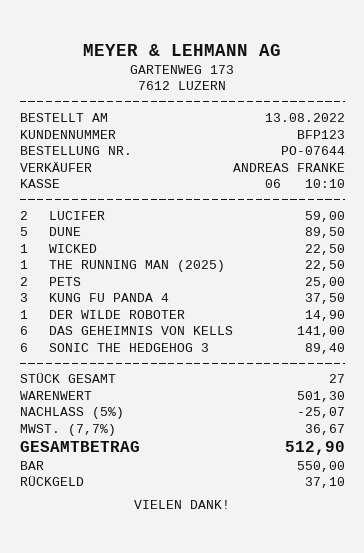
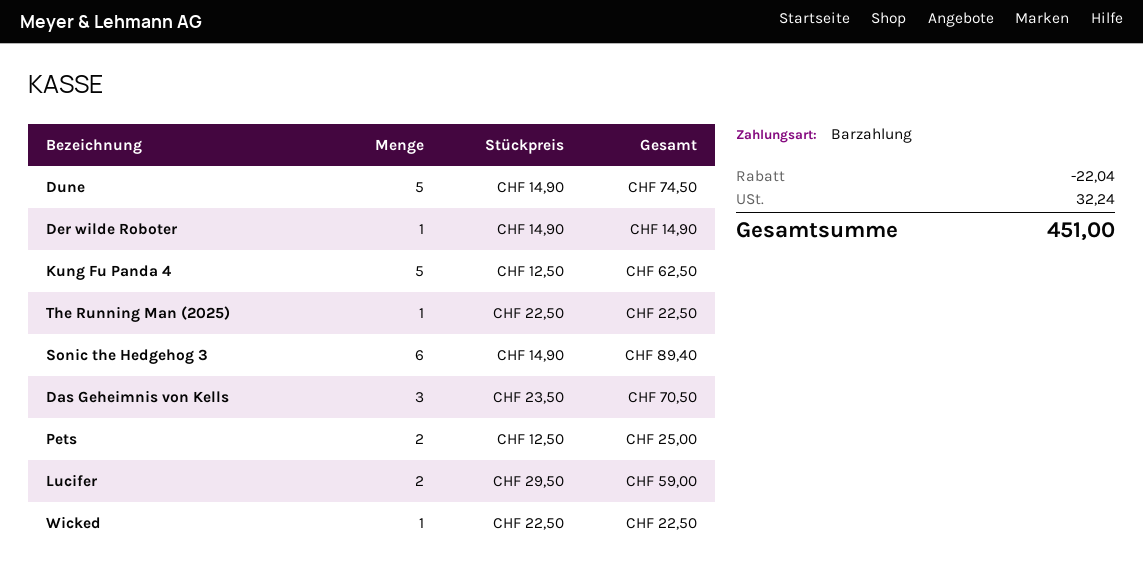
DUNE: 5 for 89.50 -> 5 for 74.50
KUNG FU PANDA 4: 3 for 37.50 -> 5 for 62.50
DAS GEHEIMNIS VON KELLS: 6 for 141.00 -> 3 for 70.50
discount: 25.07 -> 22.04
tax: 36.67 -> 32.24
total: 512.90 -> 451.00

